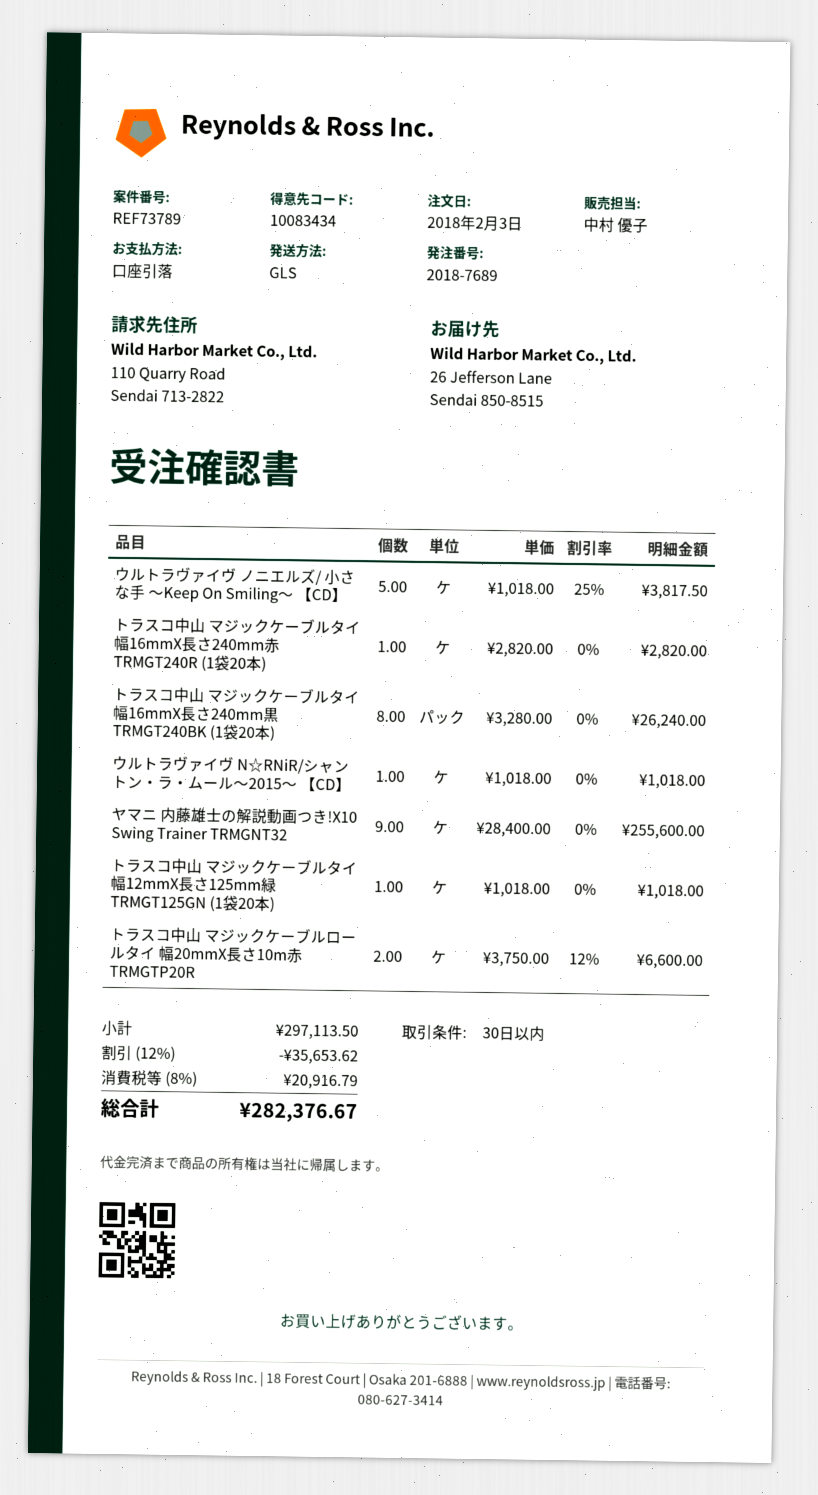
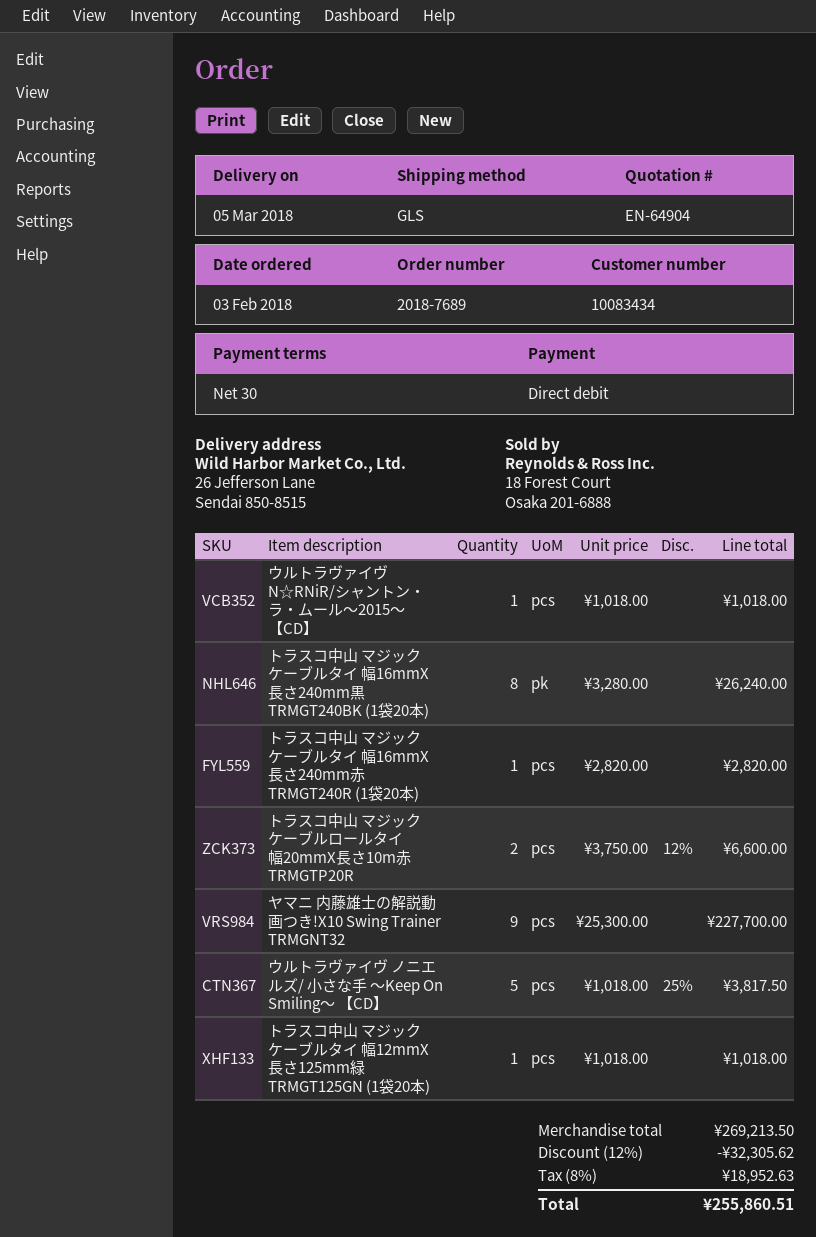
ヤマニ 内藤雄士の解説動画つき!X10 Swing Trainer TRMGNT32: 9 x 28400.00 = 255600.00 -> 9 x 25300.00 = 227700.00
subtotal: 297113.50 -> 269213.50
discount: 12% = 35653.62 -> 12% = 32305.62
tax: 8% = 20916.79 -> 8% = 18952.63
total: 282376.67 -> 255860.51

